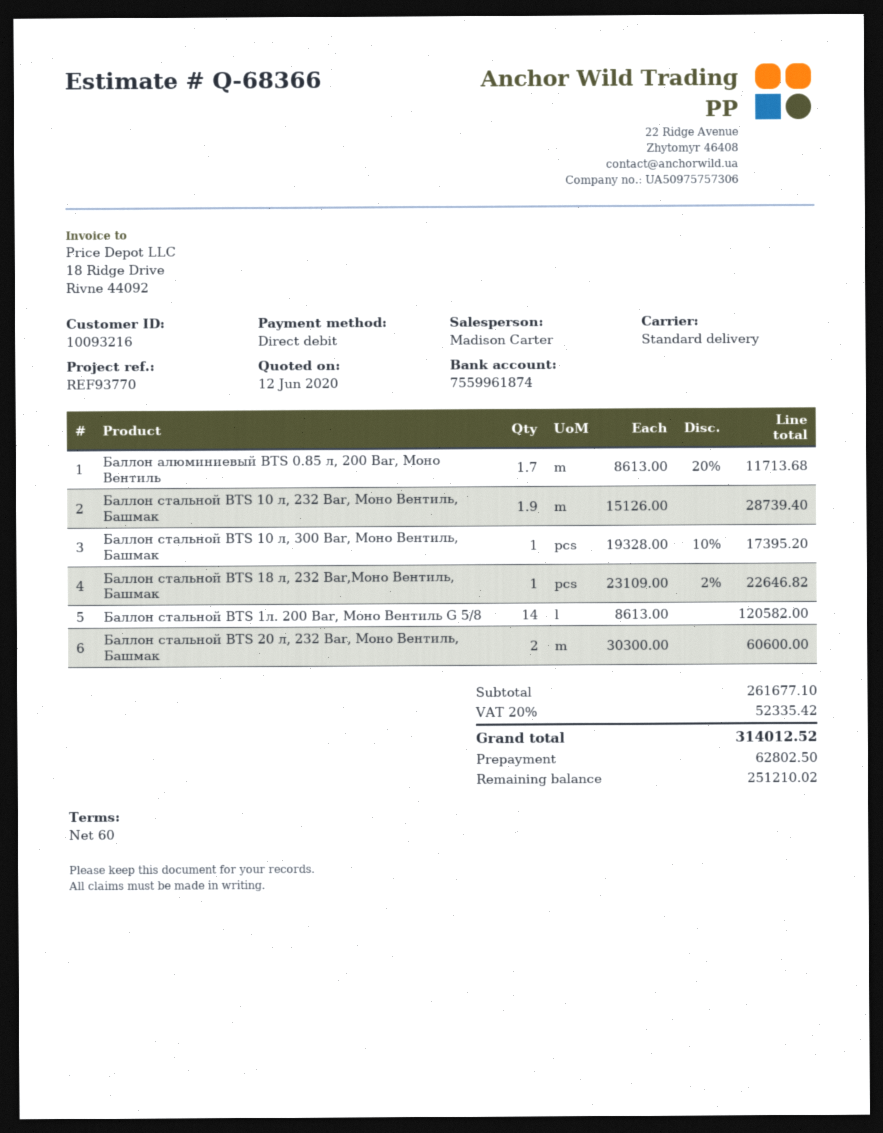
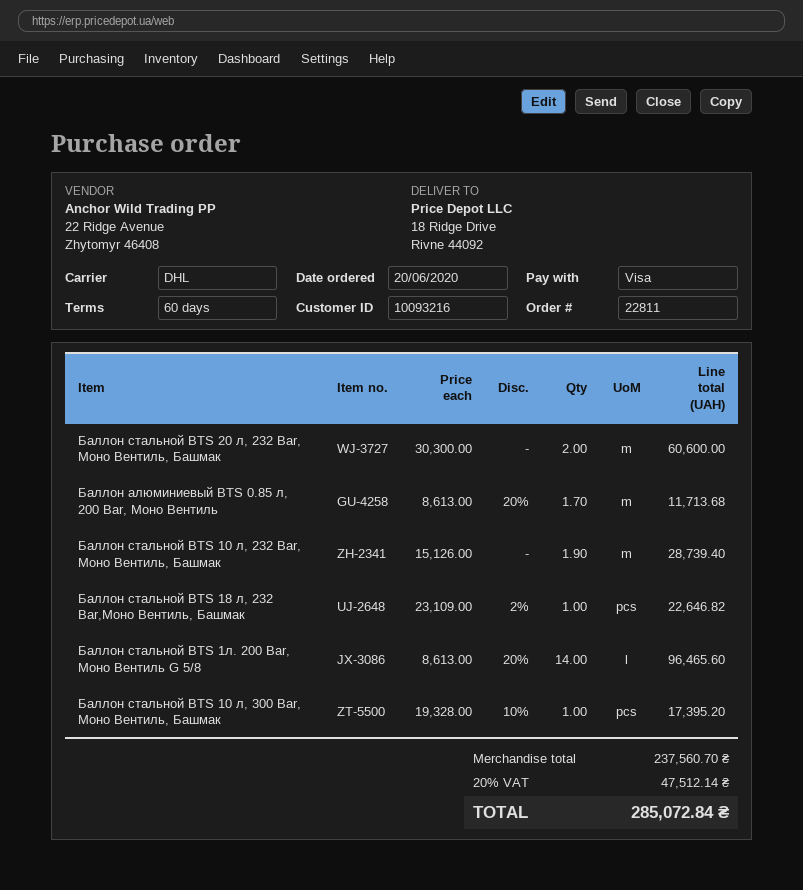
payment method: direct debit -> Visa
shipping method: standard -> DHL
Баллон стальной BTS 1л. 200 Bar, Моно Вентиль G 5/8: 14 x 8613.00 = 120582.00 -> 14 x 8613.00 - 20% = 96465.60
subtotal: 261677.10 -> 237560.70
tax: 20% = 52335.42 -> 20% = 47512.14
total: 314012.52 -> 285072.84

